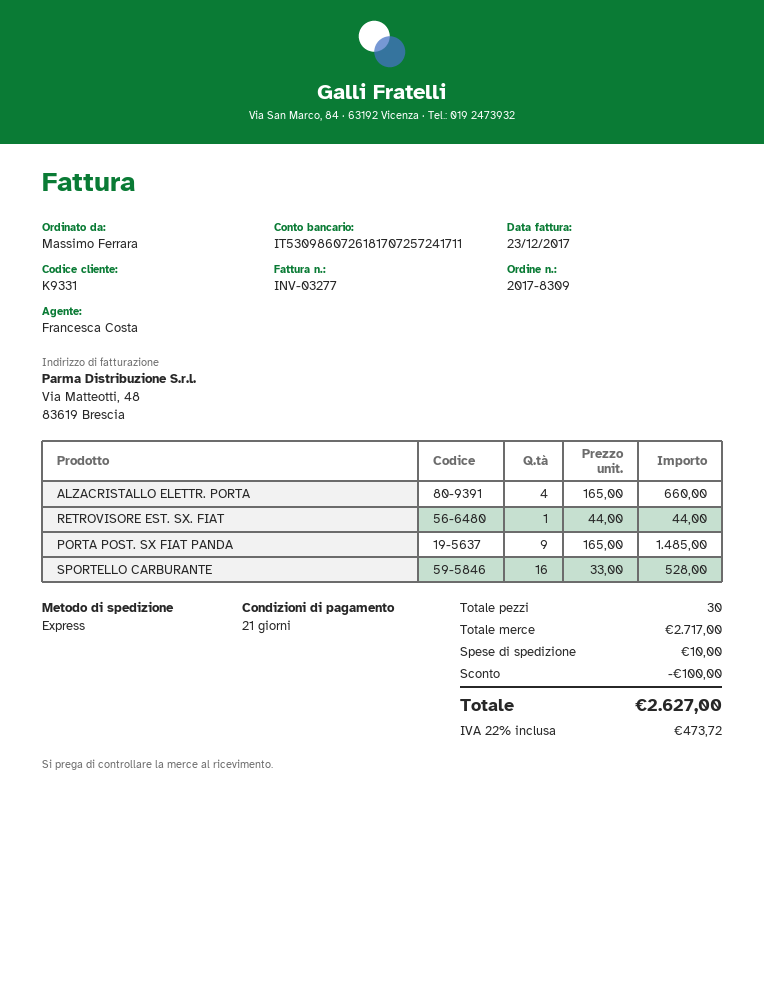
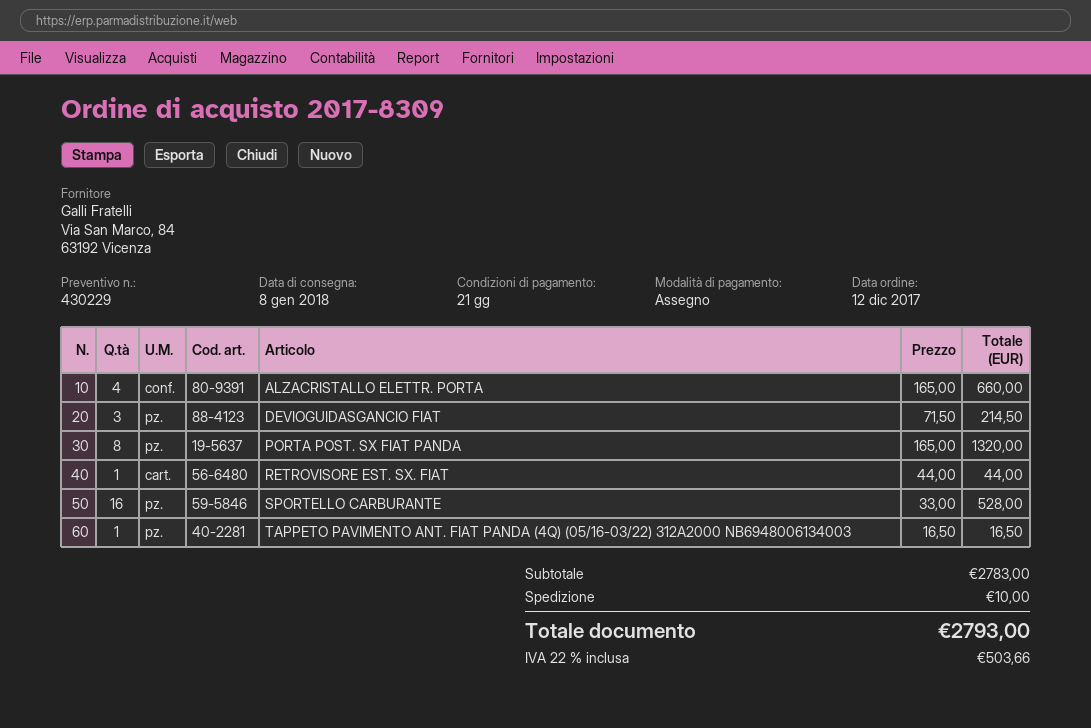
PORTA POST. SX FIAT PANDA: 9 x 165.00 = 1485.00 -> 8 x 165.00 = 1320.00
DEVIOGUIDASGANCIO FIAT: none -> 3 x 71.50 = 214.50
TAPPETO PAVIMENTO ANT. FIAT PANDA (4Q) (05/16-03/22) 312A2000 NB6948006134003: none -> 1 x 16.50 = 16.50
subtotal: 2717.00 -> 2783.00
discount: 100.00 -> none
tax: 22% = 473.72 -> 22% = 503.66
total: 2627.00 -> 2793.00

